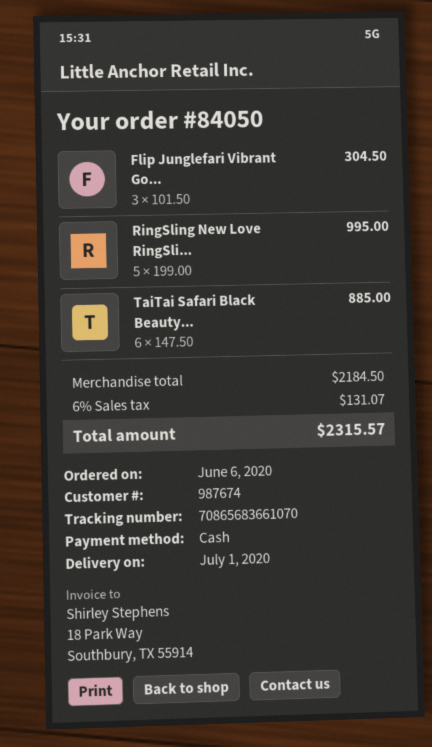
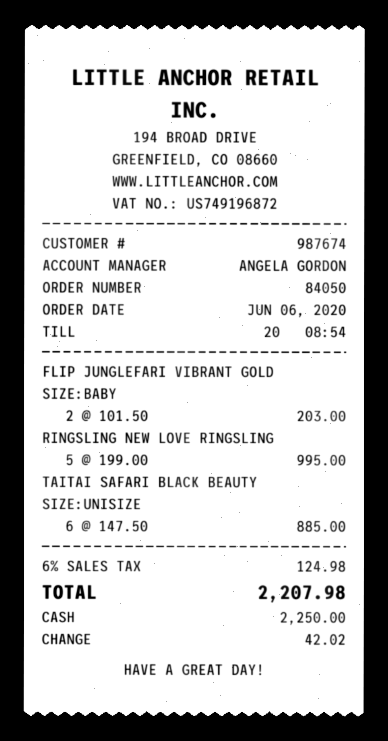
Flip Junglefari Vibrant Go...: 3 x 101.50 = 304.50 -> 2 x 101.50 = 203.00
tax: 6% = 131.07 -> 6% = 124.98
total: 2315.57 -> 2207.98

